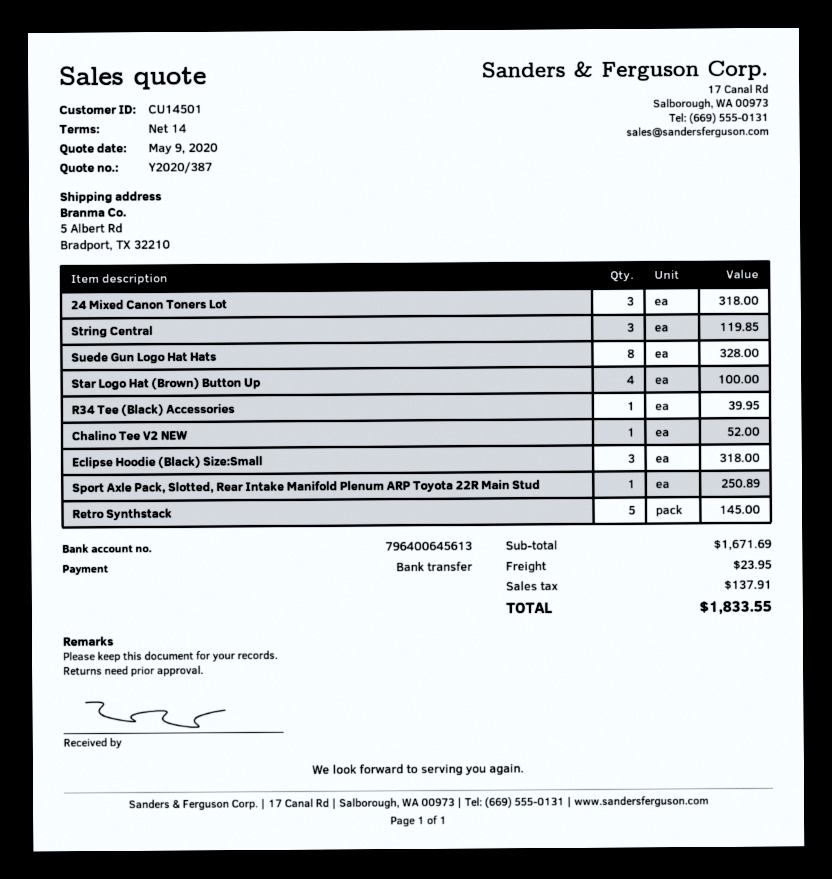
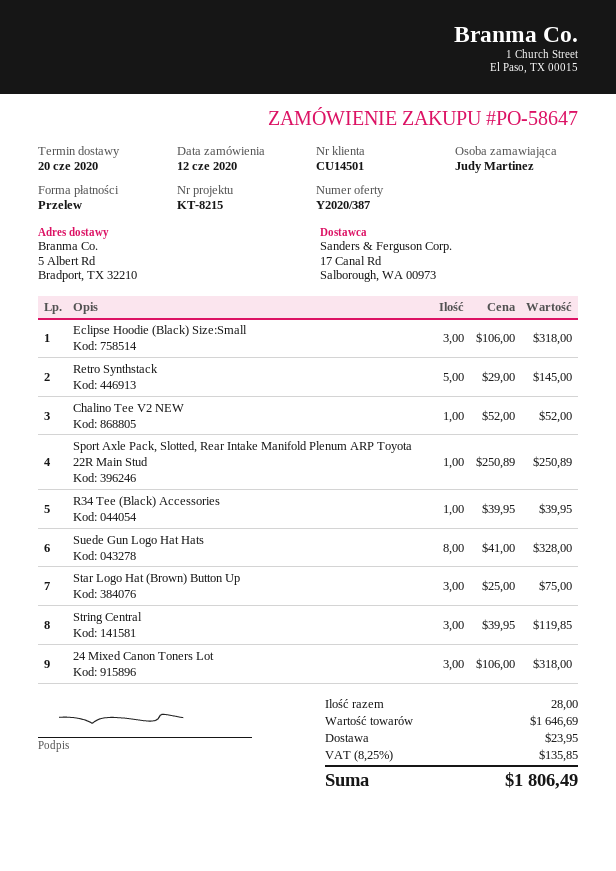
Star Logo Hat (Brown) Button Up: 4 for 100.00 -> 3 for 75.00
subtotal: 1671.69 -> 1646.69
tax: 137.91 -> 135.85
total: 1833.55 -> 1806.49

